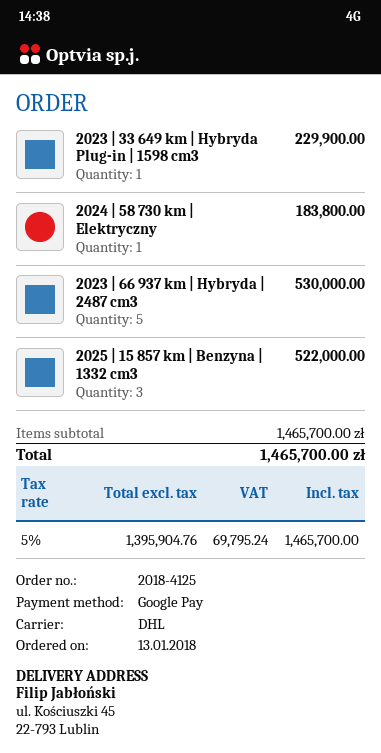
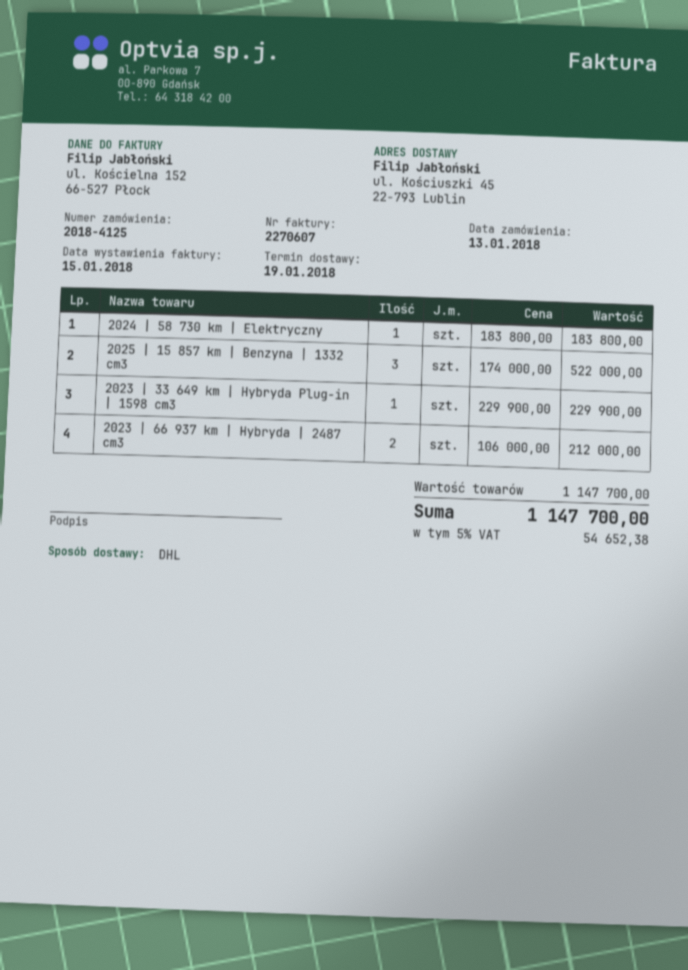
2023 | 66 937 km | Hybryda | 2487 cm3: 5 for 530000.00 -> 2 for 212000.00
subtotal: 1465700.00 -> 1147700.00
tax: 5% = 69795.24 -> 5% = 54652.38
total: 1465700.00 -> 1147700.00

